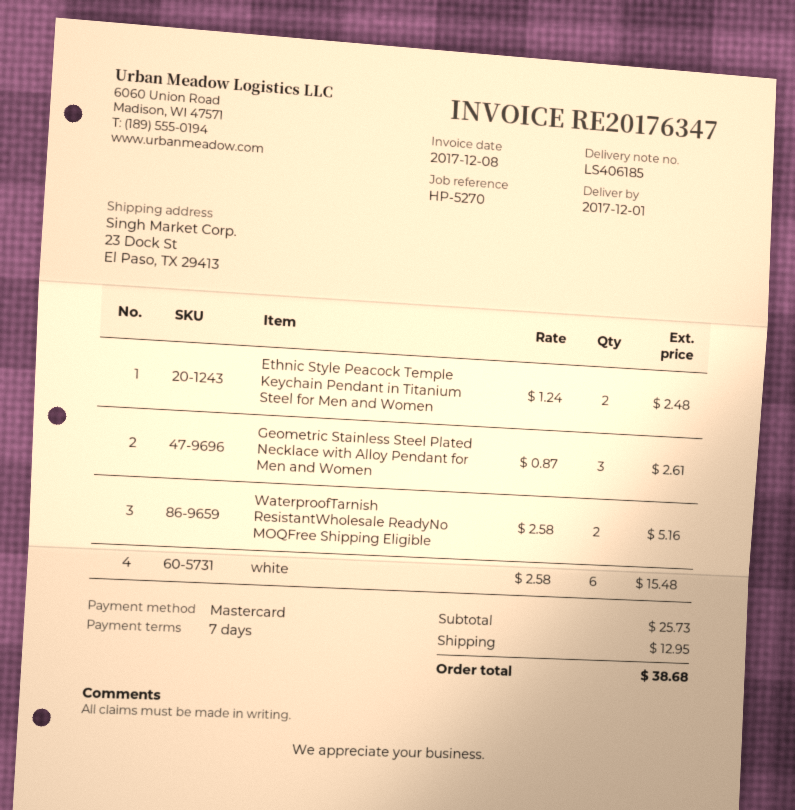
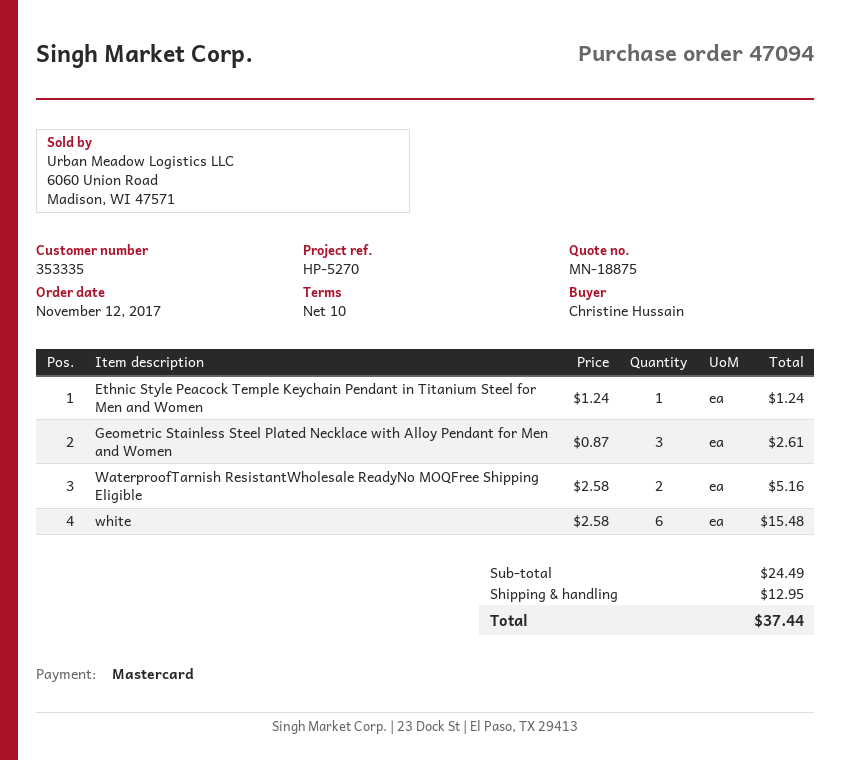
payment terms: 7 days -> 10 days
Ethnic Style Peacock Temple Keychain Pendant in Titanium Steel for Men and Women: 2 x 1.24 = 2.48 -> 1 x 1.24 = 1.24
subtotal: 25.73 -> 24.49
total: 38.68 -> 37.44

